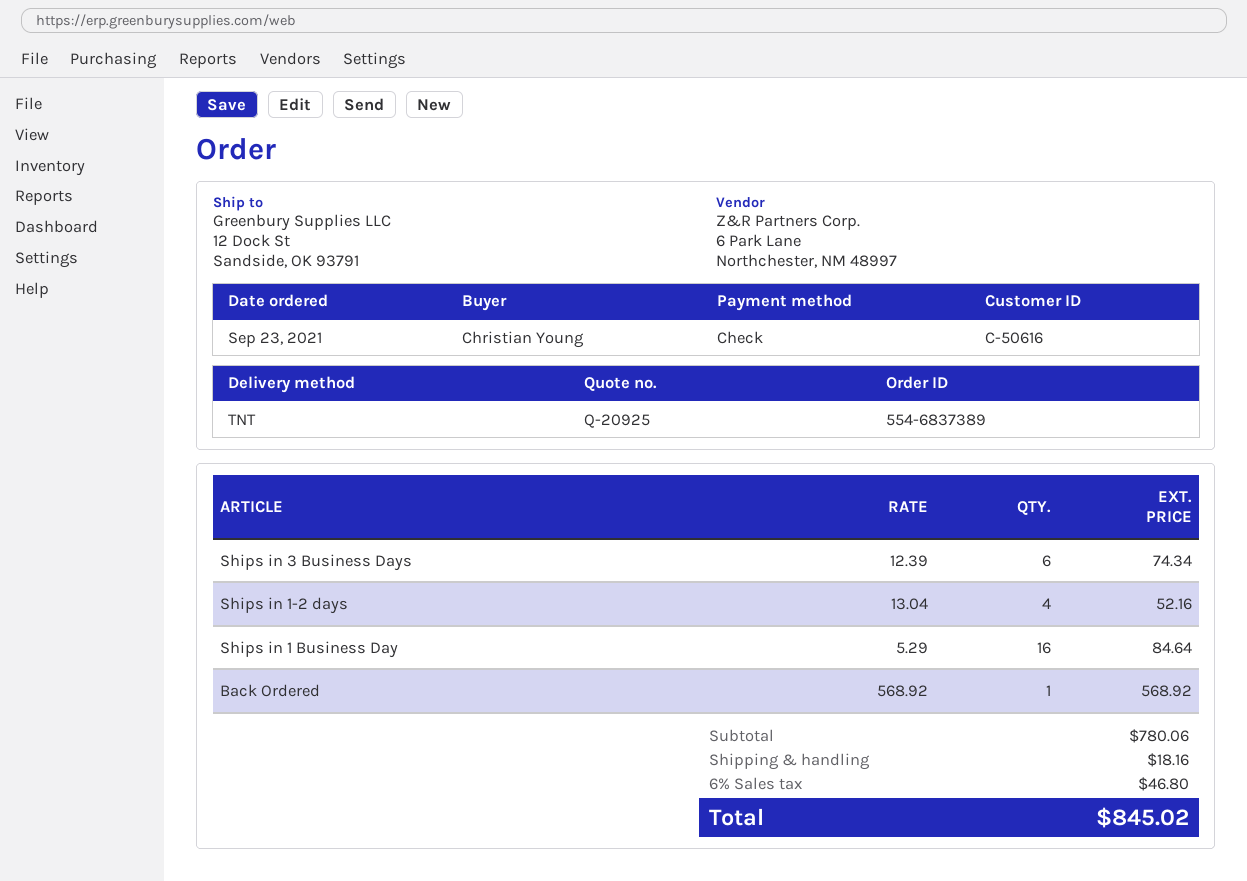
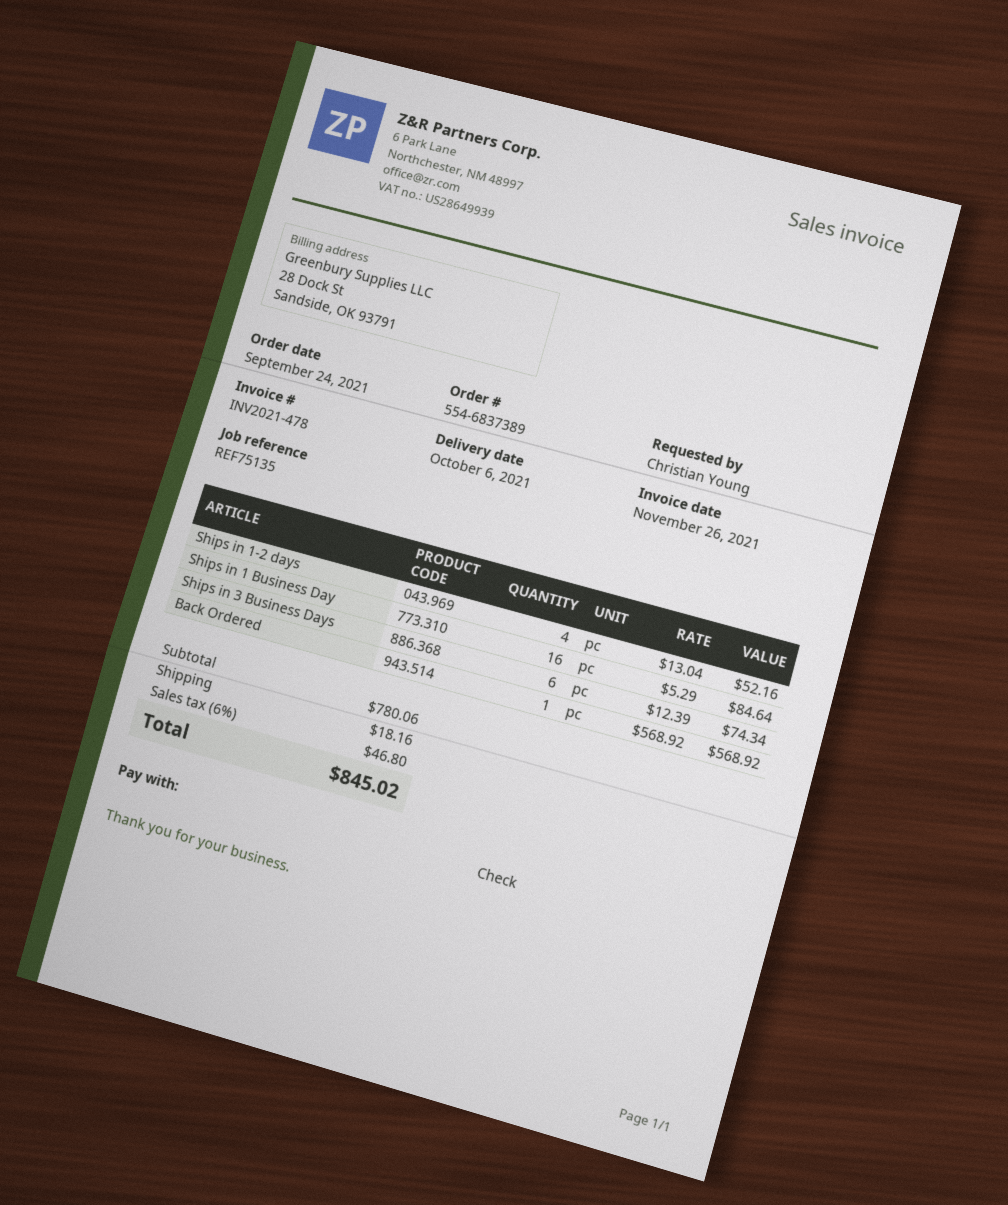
order date: 2021-09-23 -> 2021-09-24

